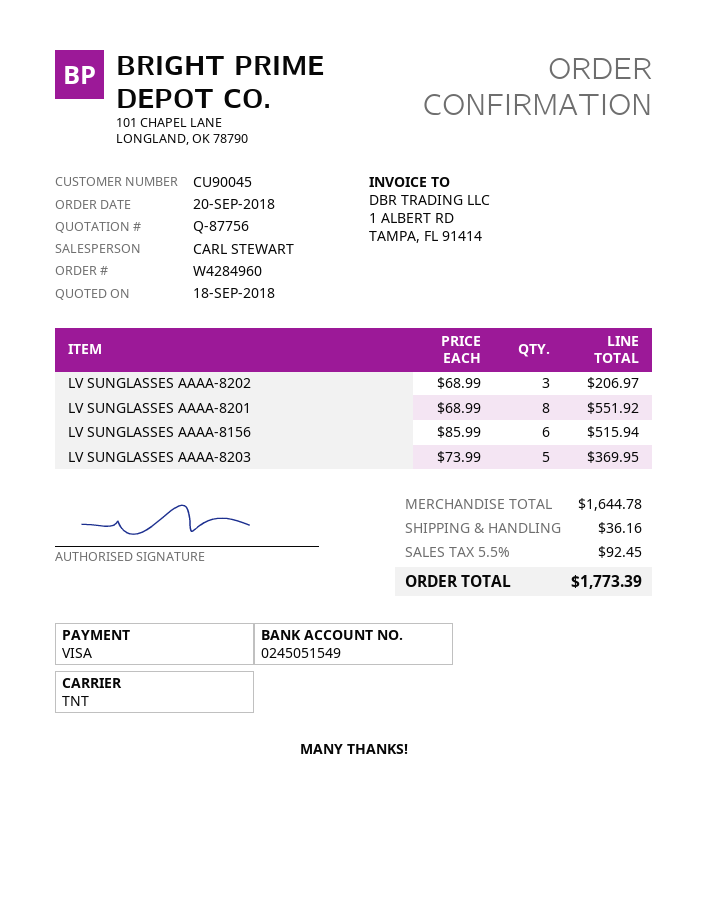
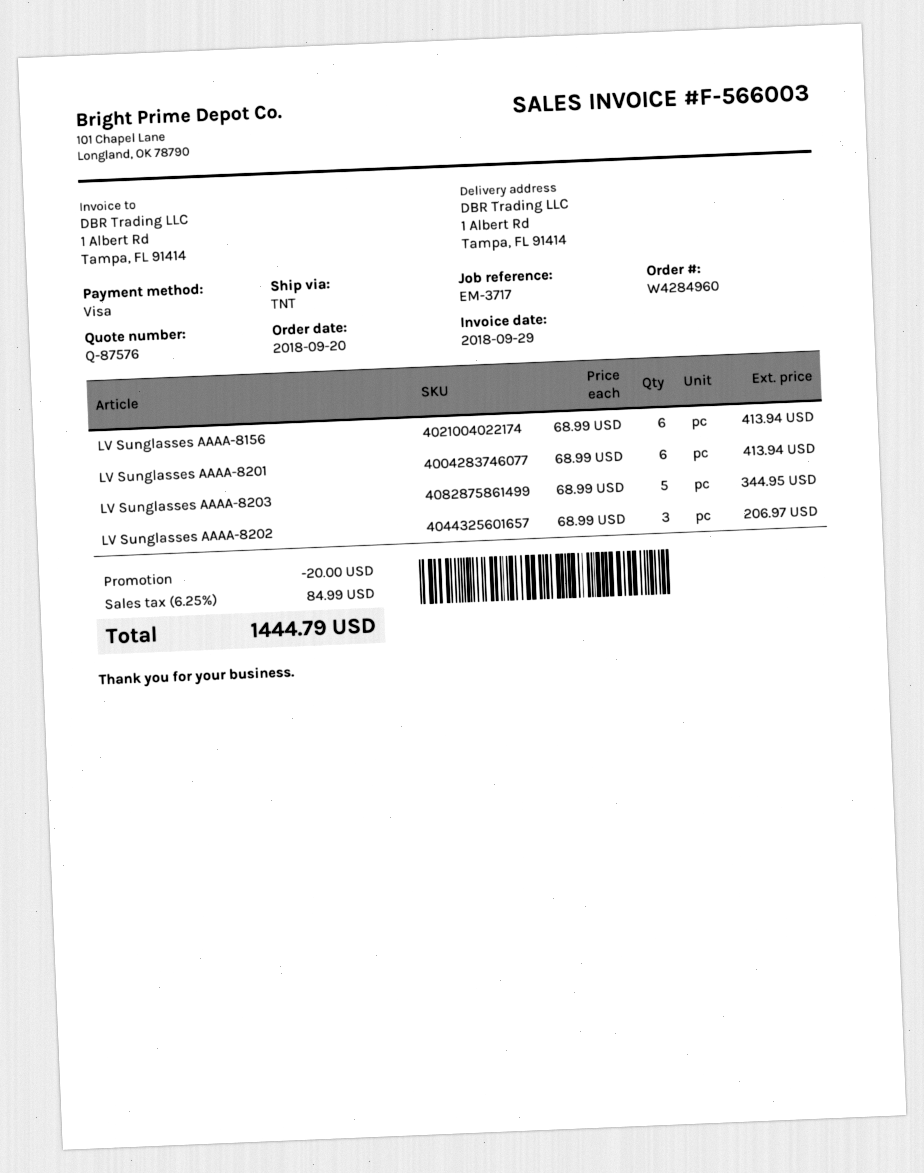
quote number: Q-87756 -> Q-87576
LV SUNGLASSES AAAA-8201: 8 x 68.99 = 551.92 -> 6 x 68.99 = 413.94
LV SUNGLASSES AAAA-8156: 6 x 85.99 = 515.94 -> 6 x 68.99 = 413.94
LV SUNGLASSES AAAA-8203: 5 x 73.99 = 369.95 -> 5 x 68.99 = 344.95
discount: none -> 20.00
shipping: 36.16 -> none
tax: 5.5% = 92.45 -> 6.25% = 84.99
total: 1773.39 -> 1444.79

